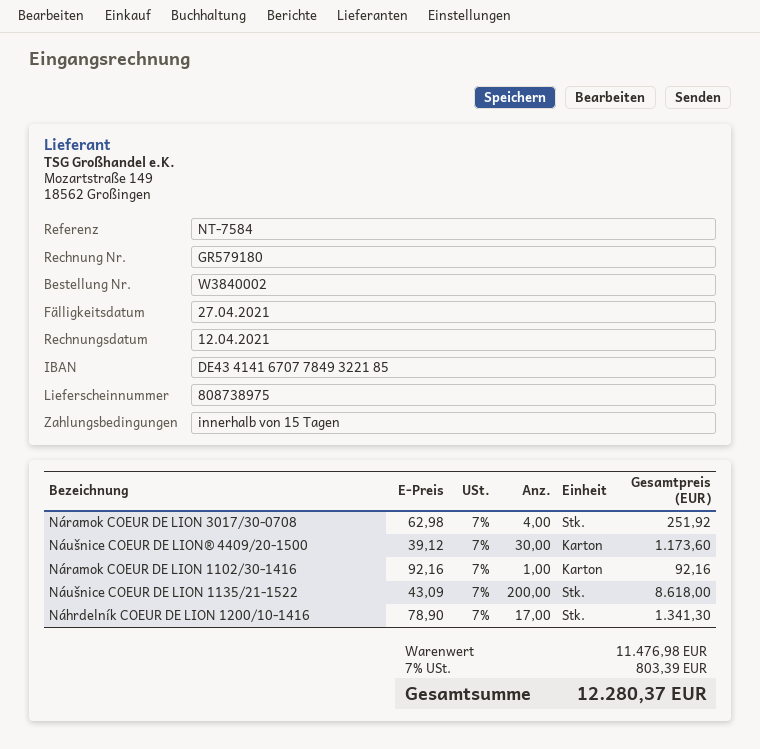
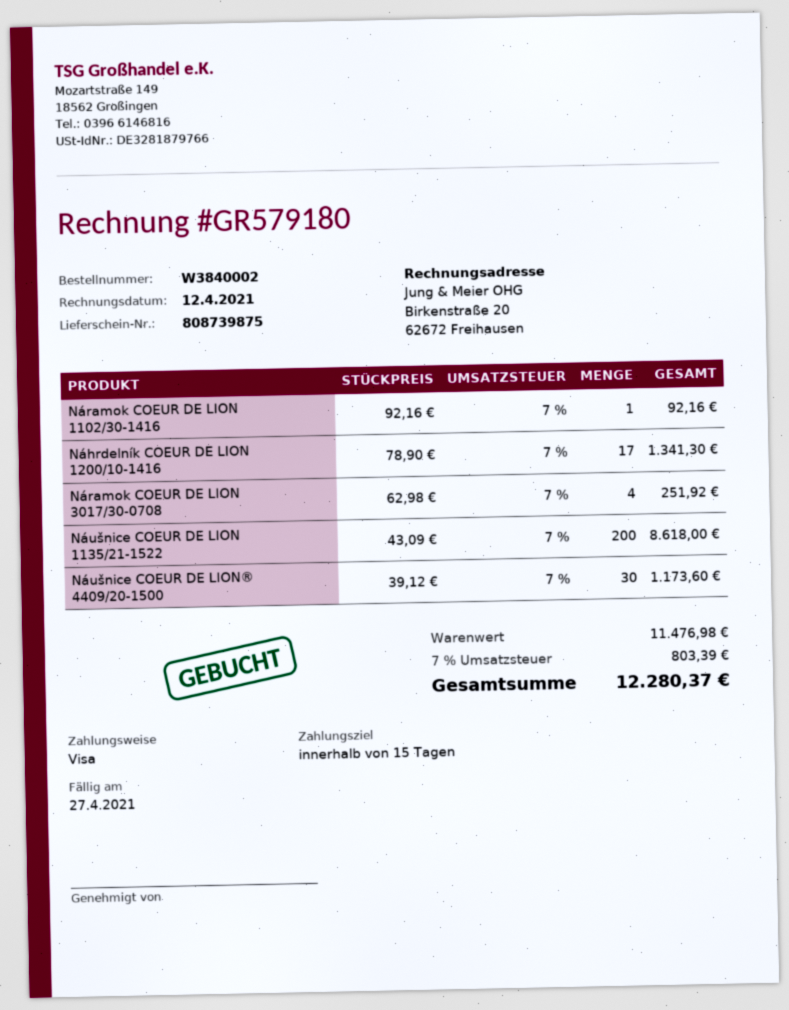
delivery note number: 808738975 -> 808739875

